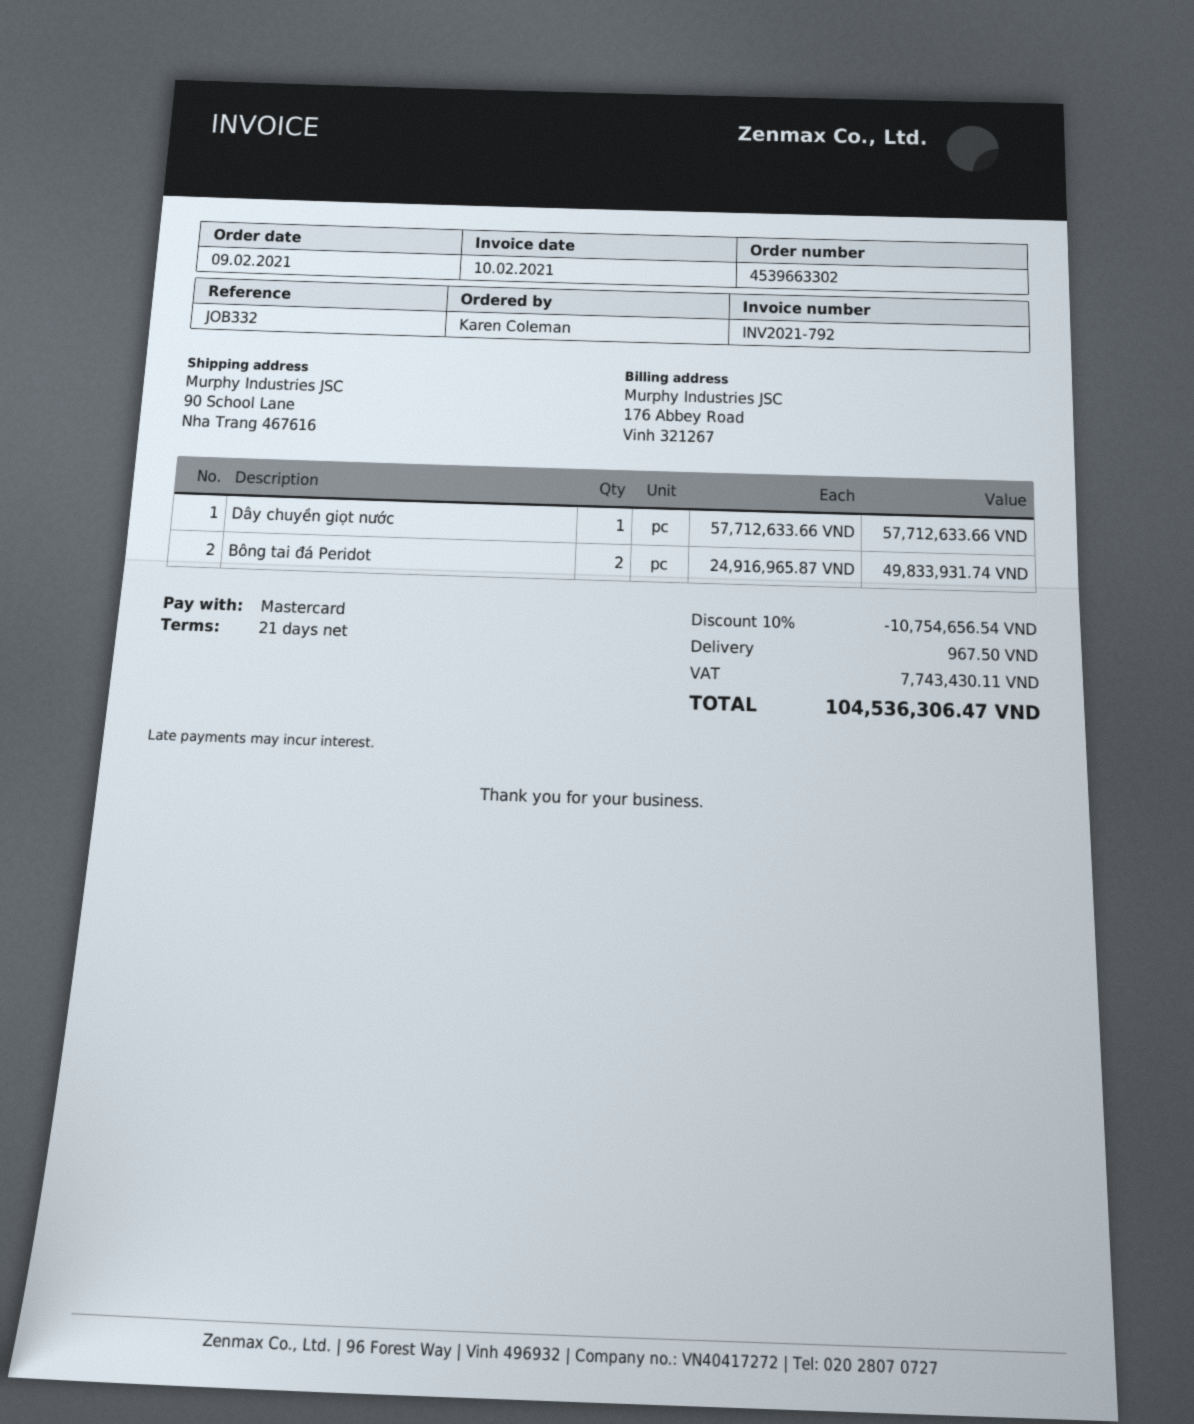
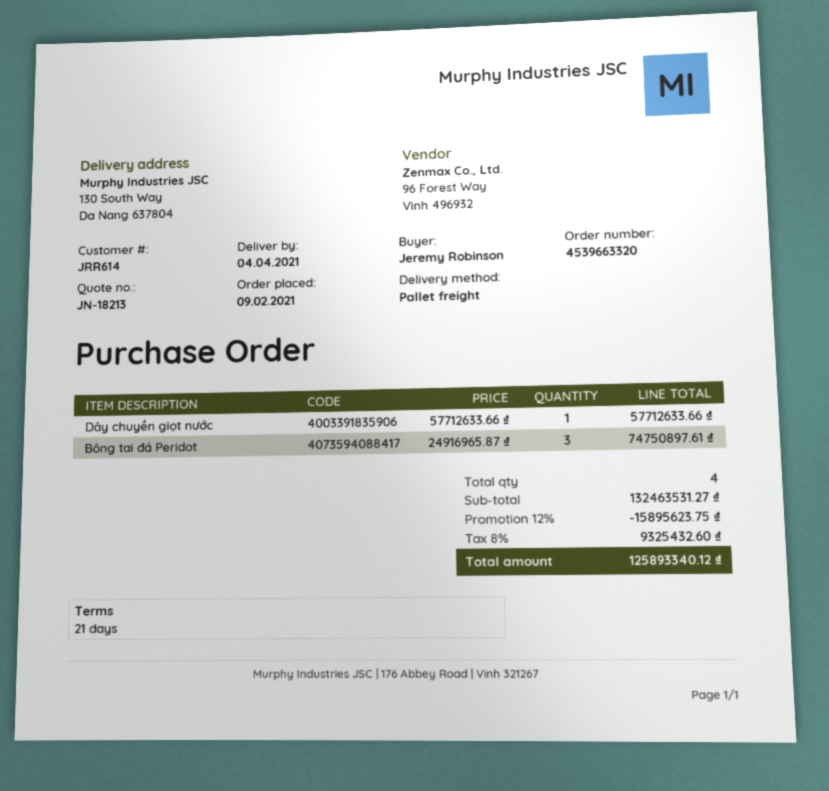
order number: 4539663302 -> 4539663320
ordered by: Karen Coleman -> Jeremy Robinson
ship to: 90 School Lane, Nha Trang 467616 -> 130 South Way, Da Nang 637804
Bông tai đá Peridot: 2 x 24916965.87 = 49833931.74 -> 3 x 24916965.87 = 74750897.61
discount: 10% = 10754656.54 -> 12% = 15895623.75
shipping: 967.50 -> none
tax: 7743430.11 -> 9325432.60
total: 104536306.47 -> 125893340.12

